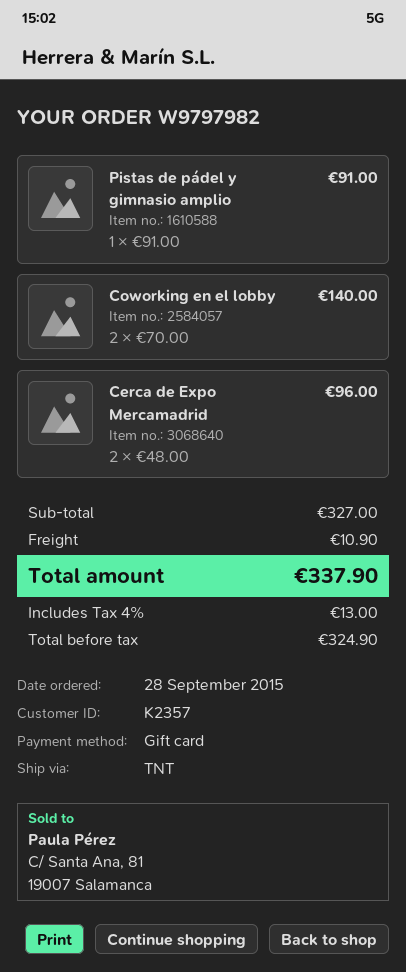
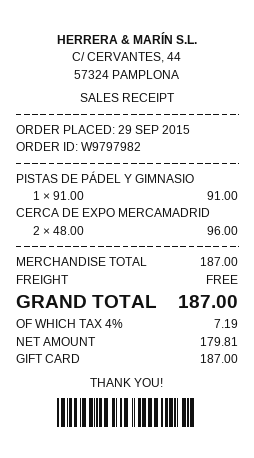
order date: 2015-09-28 -> 2015-09-29
Coworking en el lobby: 2 x 70.00 = 140.00 -> none
subtotal: 327.00 -> 187.00
shipping: 10.90 -> 0.00
net: 324.90 -> 179.81
tax: 4% = 13.00 -> 4% = 7.19
total: 337.90 -> 187.00

